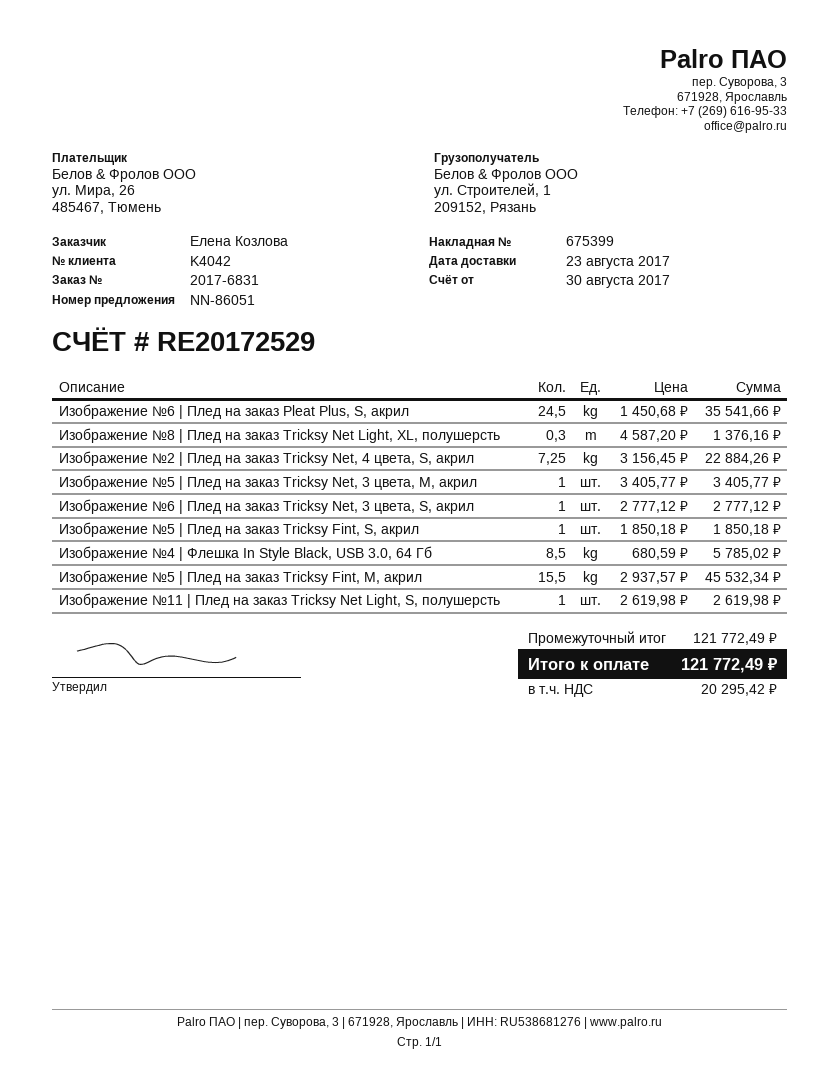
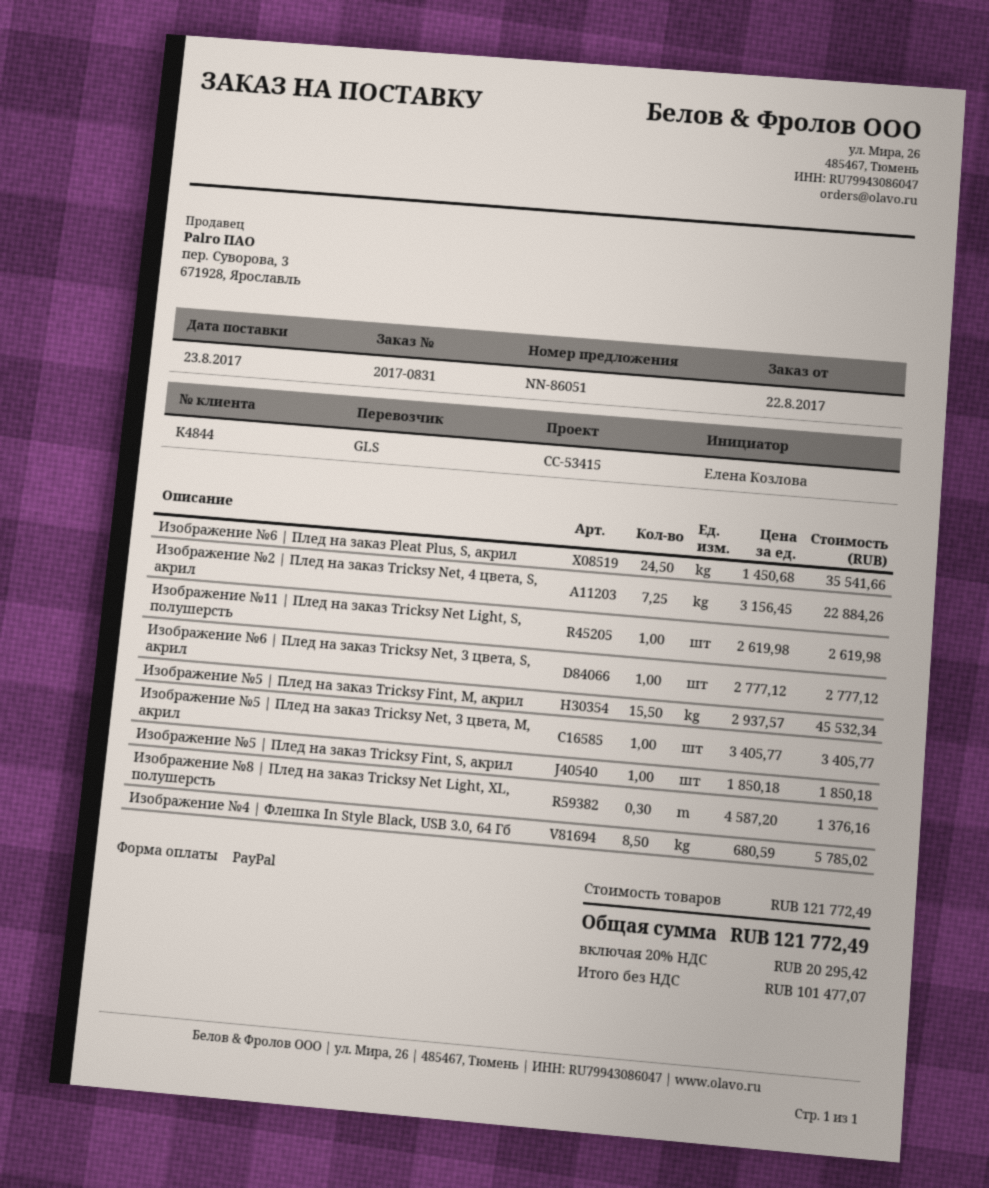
order number: 2017-6831 -> 2017-0831
customer number: K4042 -> K4844

